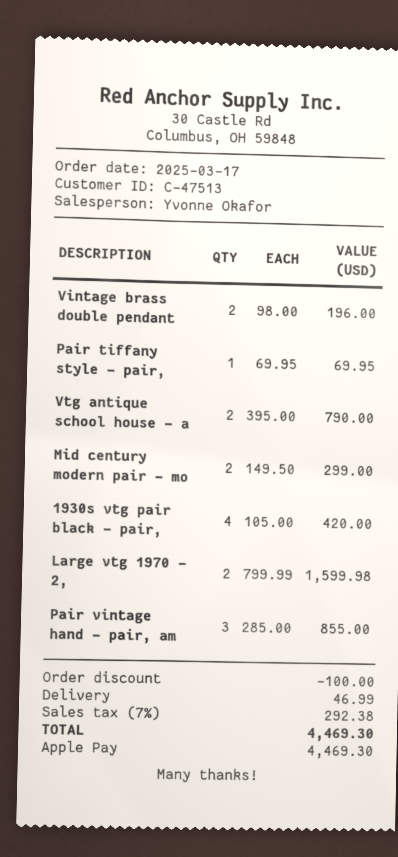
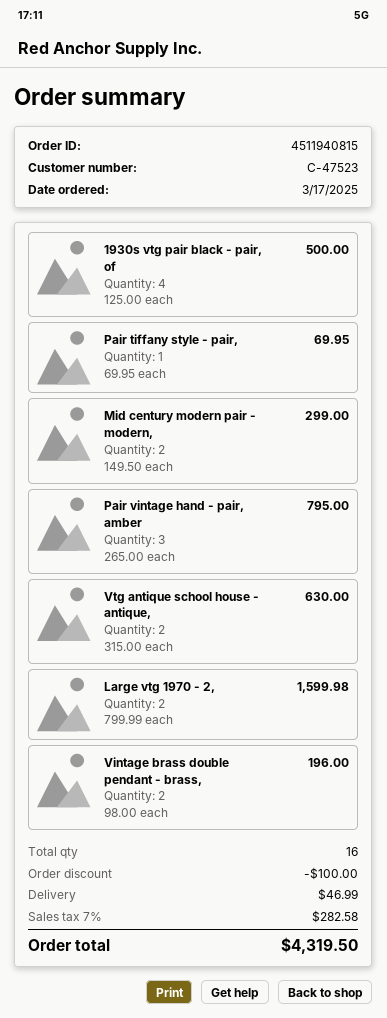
customer number: C-47513 -> C-47523
Vtg antique school house - a: 2 x 395.00 = 790.00 -> 2 x 315.00 = 630.00
1930s vtg pair black - pair,: 4 x 105.00 = 420.00 -> 4 x 125.00 = 500.00
Pair vintage hand - pair, am: 3 x 285.00 = 855.00 -> 3 x 265.00 = 795.00
tax: 7% = 292.38 -> 7% = 282.58
total: 4469.30 -> 4319.50

